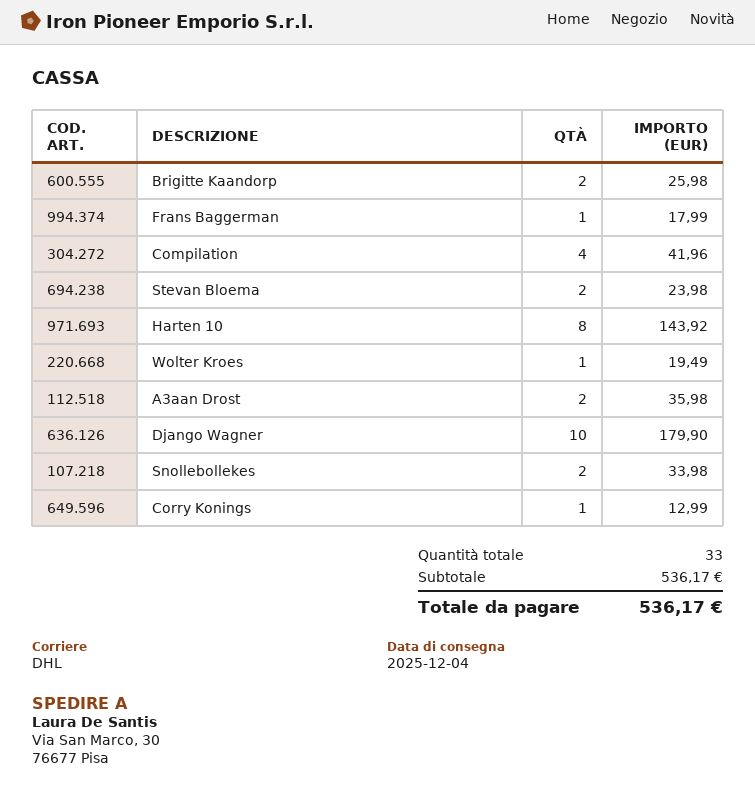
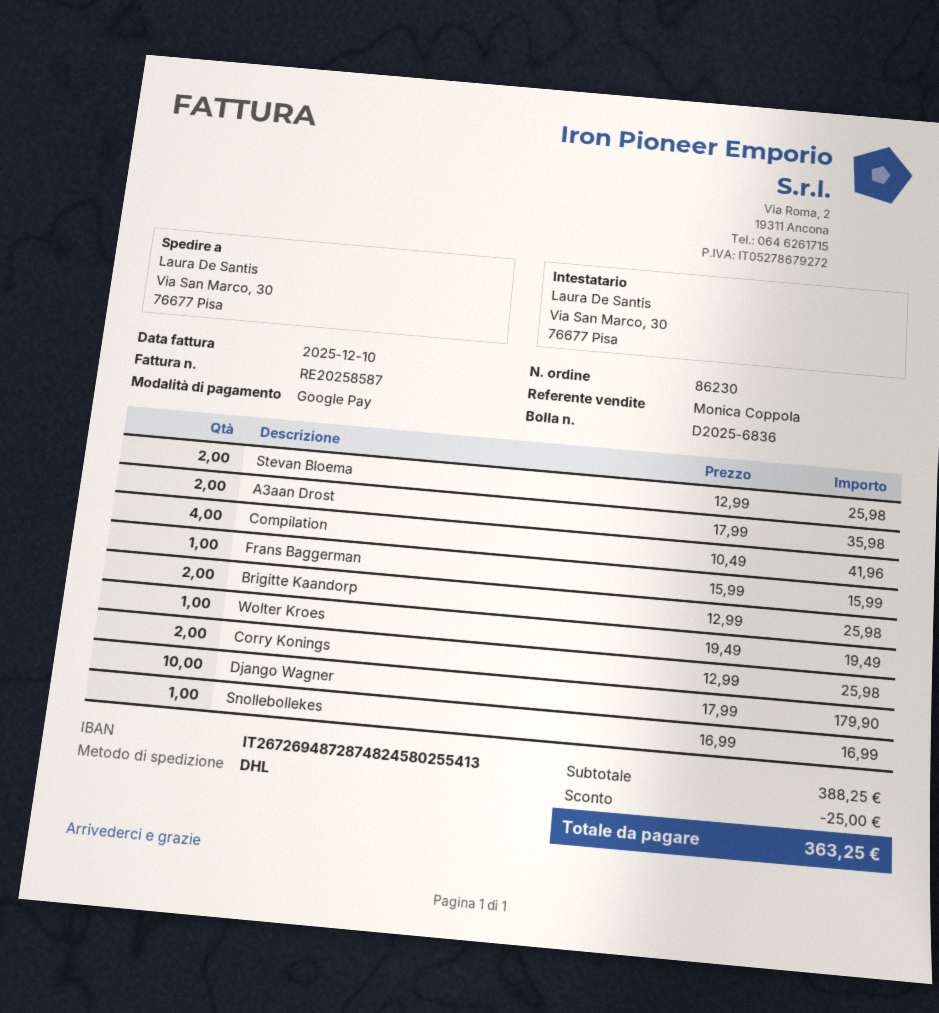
Frans Baggerman: 1 for 17.99 -> 1 for 15.99
Stevan Bloema: 2 for 23.98 -> 2 for 25.98
Harten 10: 8 for 143.92 -> none
Snollebollekes: 2 for 33.98 -> 1 for 16.99
Corry Konings: 1 for 12.99 -> 2 for 25.98
subtotal: 536.17 -> 388.25
discount: none -> 25.00
total: 536.17 -> 363.25

